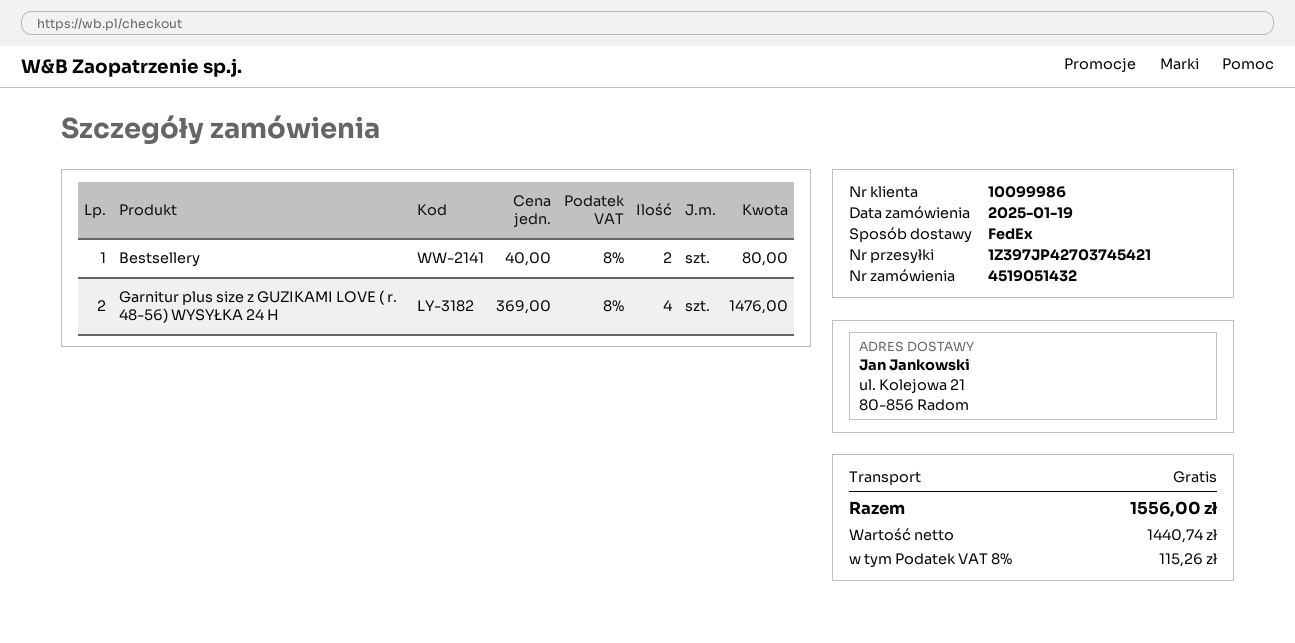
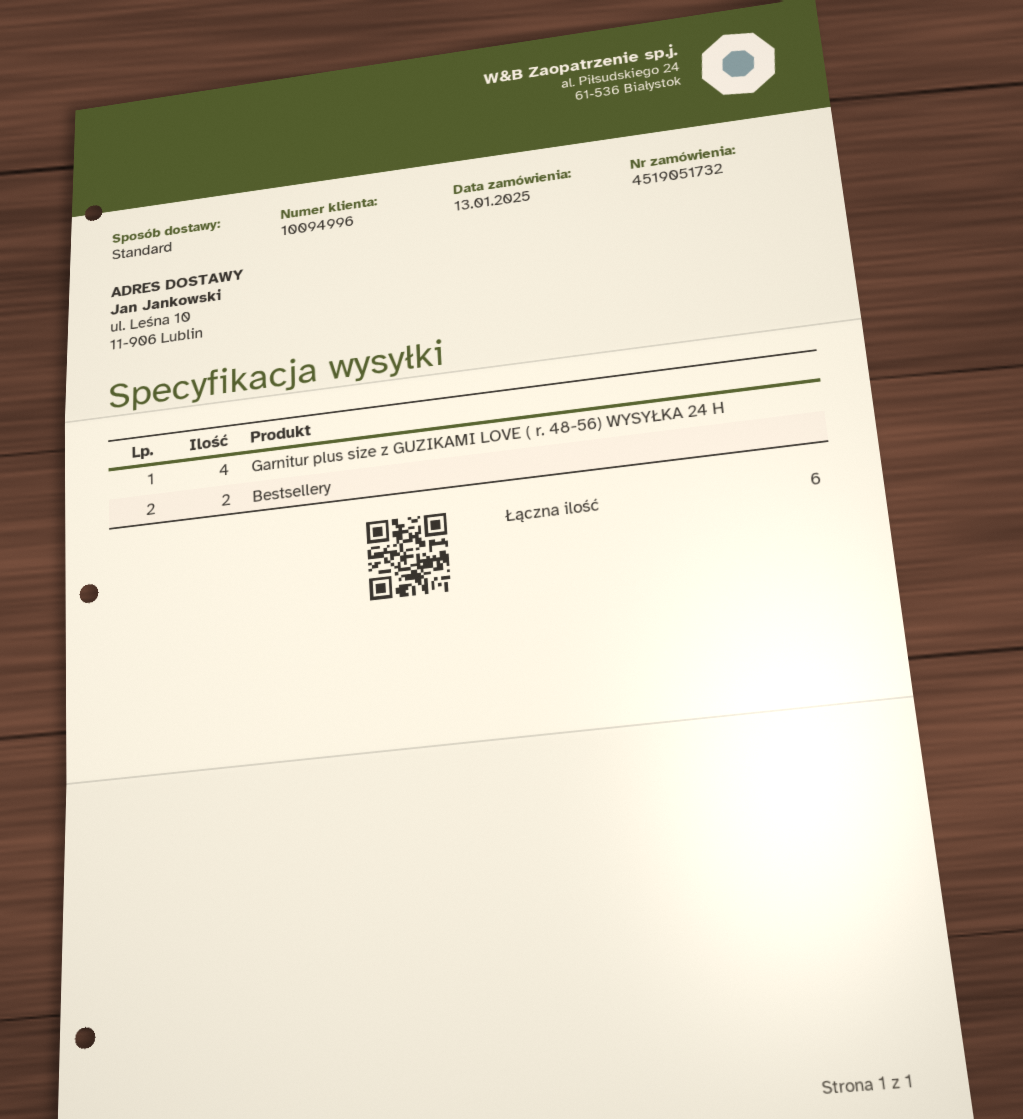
order number: 4519051432 -> 4519051732
order date: 2025-01-19 -> 2025-01-13
customer number: 10099986 -> 10094996
shipping method: FedEx -> standard
ship to: ul. Kolejowa 21, 80-856 Radom -> ul. Leśna 10, 11-906 Lublin

